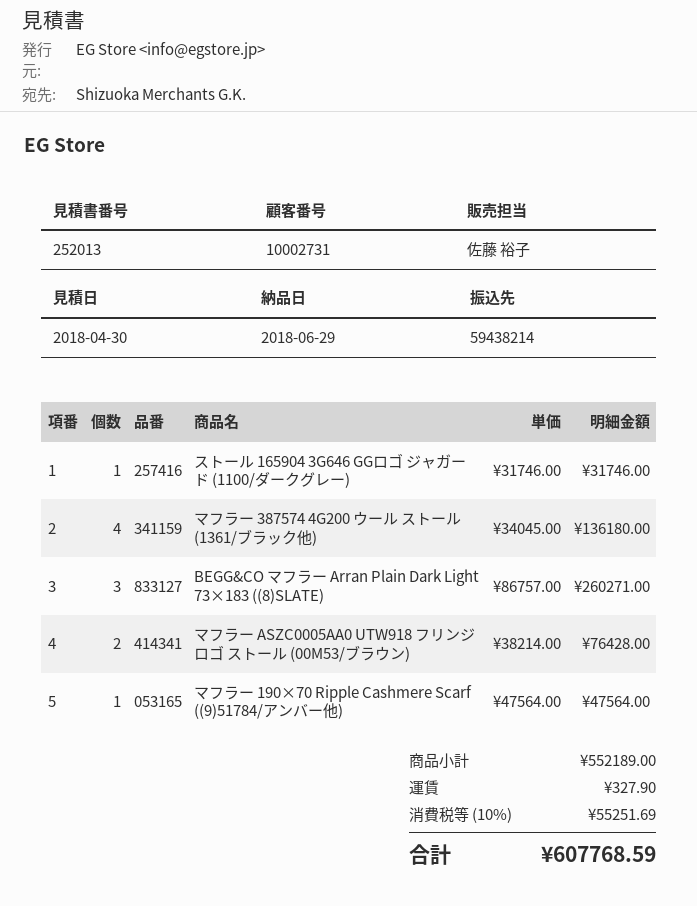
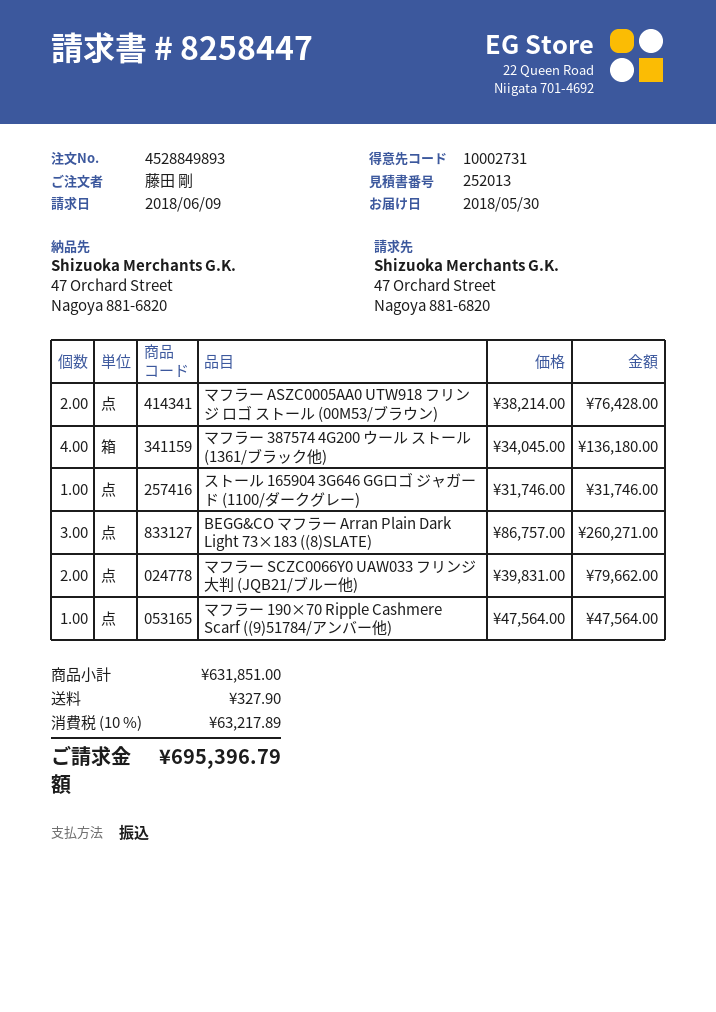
delivery date: 2018-06-29 -> 2018-05-30
マフラー SCZC0066Y0 UAW033 フリンジ 大判 (JQB21/ブルー他): none -> 2 x 39831.00 = 79662.00
subtotal: 552189.00 -> 631851.00
tax: 10% = 55251.69 -> 10% = 63217.89
total: 607768.59 -> 695396.79

